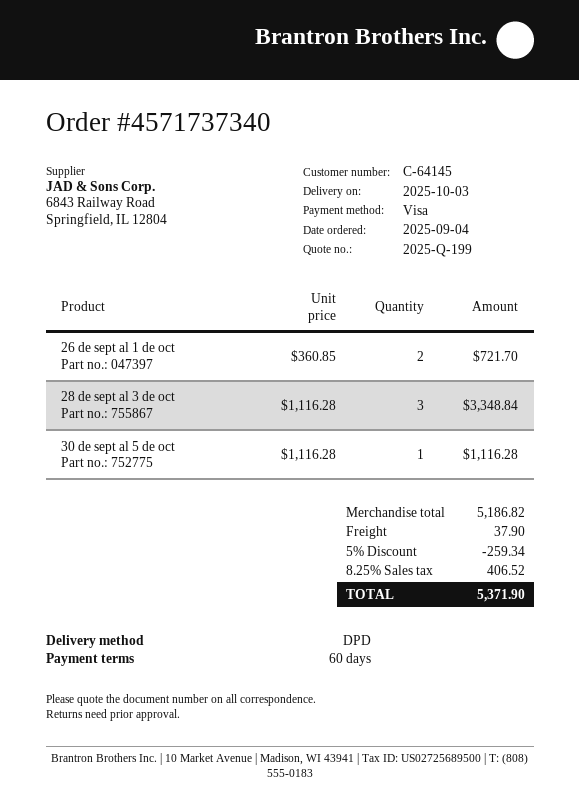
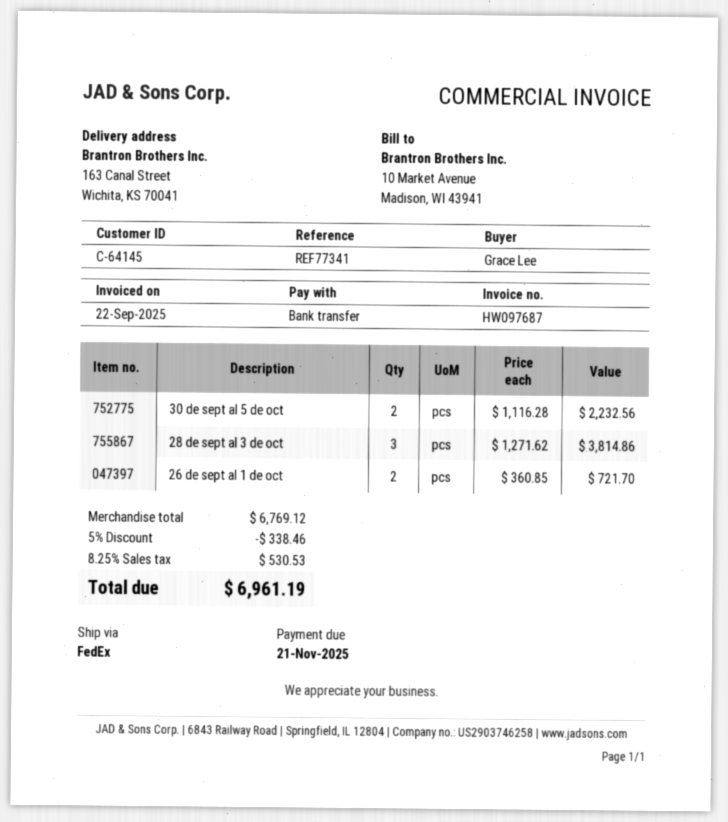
payment method: Visa -> bank transfer
shipping method: DPD -> FedEx
28 de sept al 3 de oct: 3 x 1116.28 = 3348.84 -> 3 x 1271.62 = 3814.86
30 de sept al 5 de oct: 1 x 1116.28 = 1116.28 -> 2 x 1116.28 = 2232.56
subtotal: 5186.82 -> 6769.12
discount: 5% = 259.34 -> 5% = 338.46
shipping: 37.90 -> none
tax: 8.25% = 406.52 -> 8.25% = 530.53
total: 5371.90 -> 6961.19

